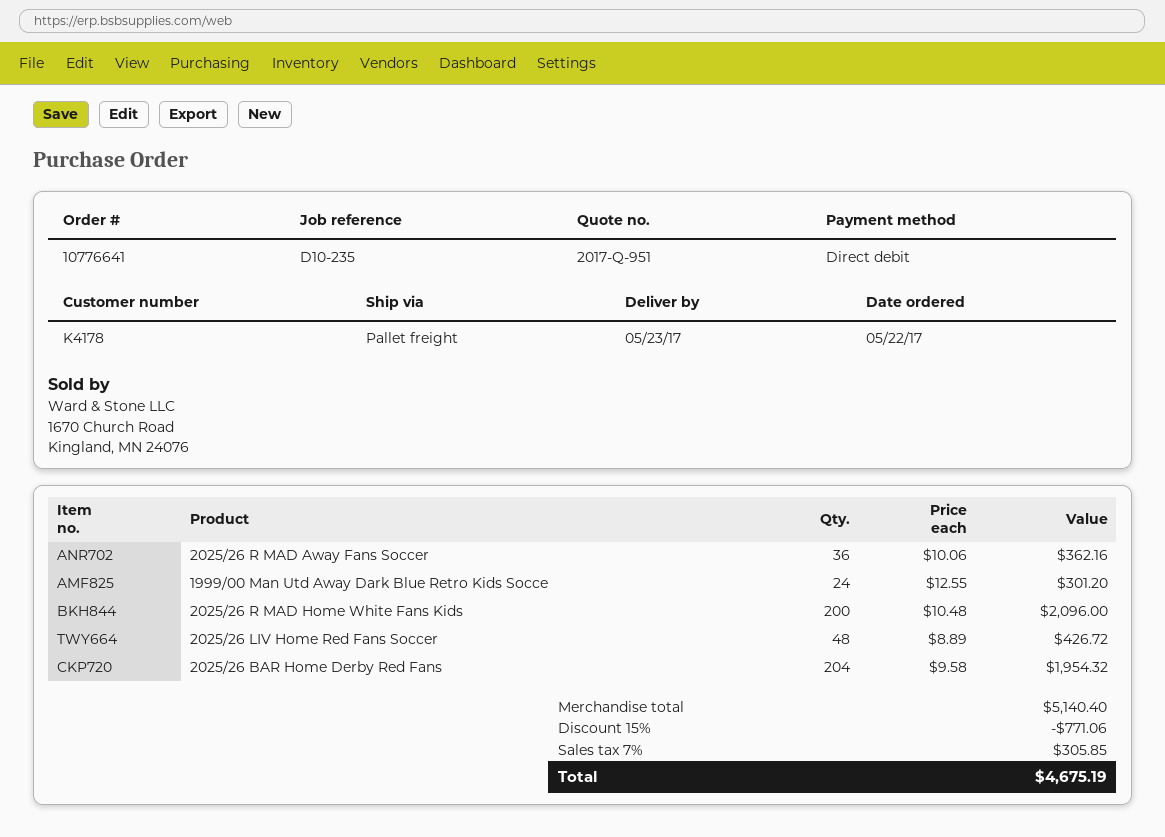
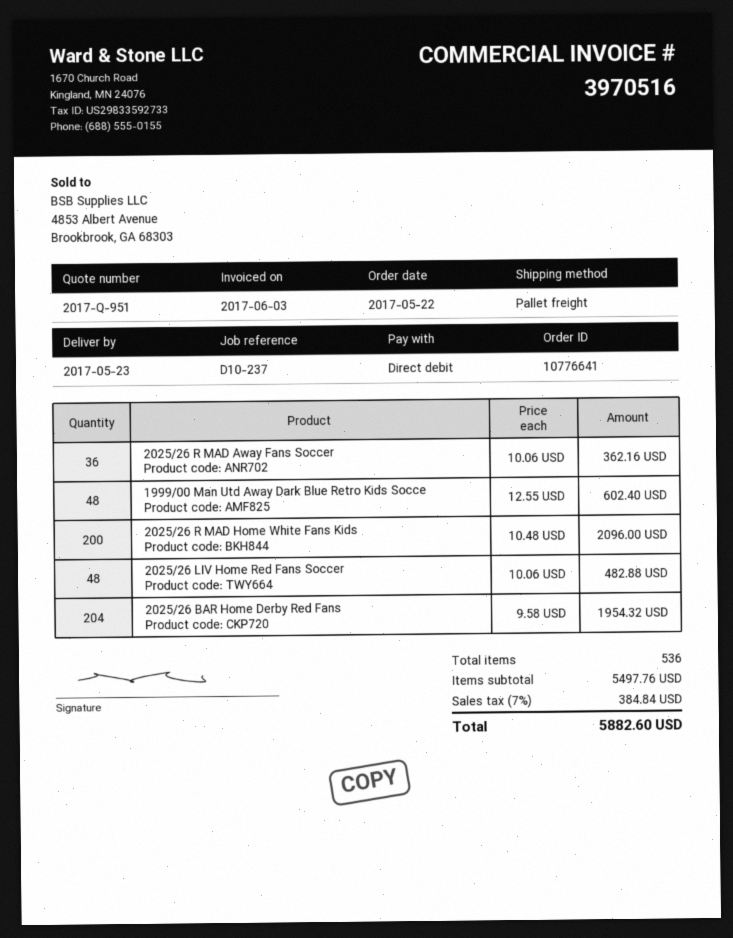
reference: D10-235 -> D10-237
1999/00 Man Utd Away Dark Blue Retro Kids Socce: 24 x 12.55 = 301.20 -> 48 x 12.55 = 602.40
2025/26 LIV Home Red Fans Soccer: 48 x 8.89 = 426.72 -> 48 x 10.06 = 482.88
subtotal: 5140.40 -> 5497.76
discount: 15% = 771.06 -> none
tax: 7% = 305.85 -> 7% = 384.84
total: 4675.19 -> 5882.60

